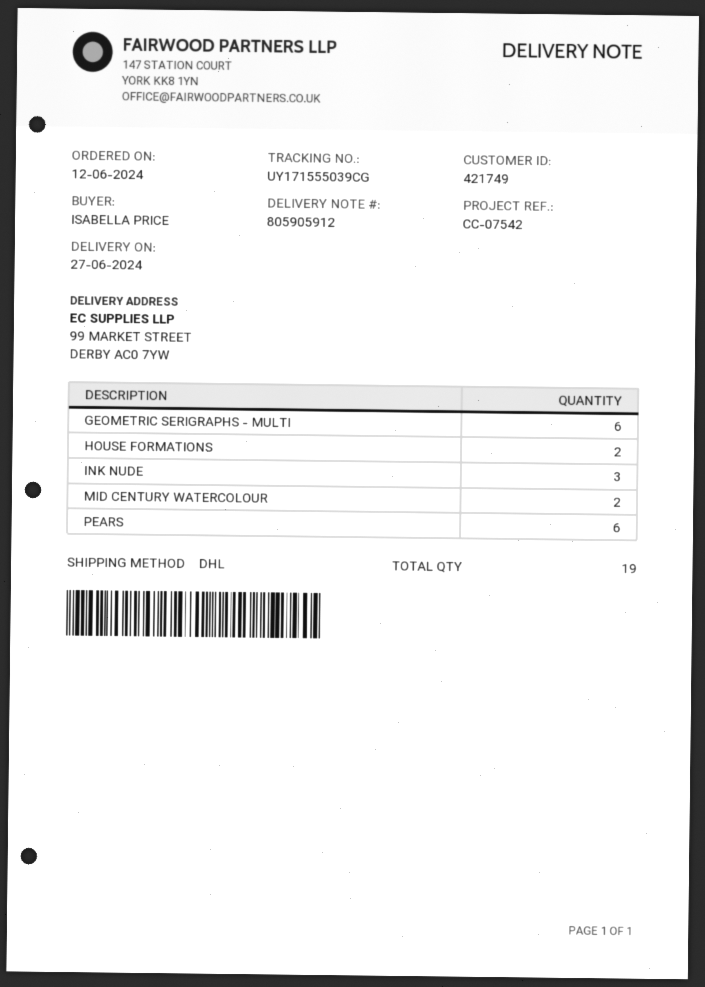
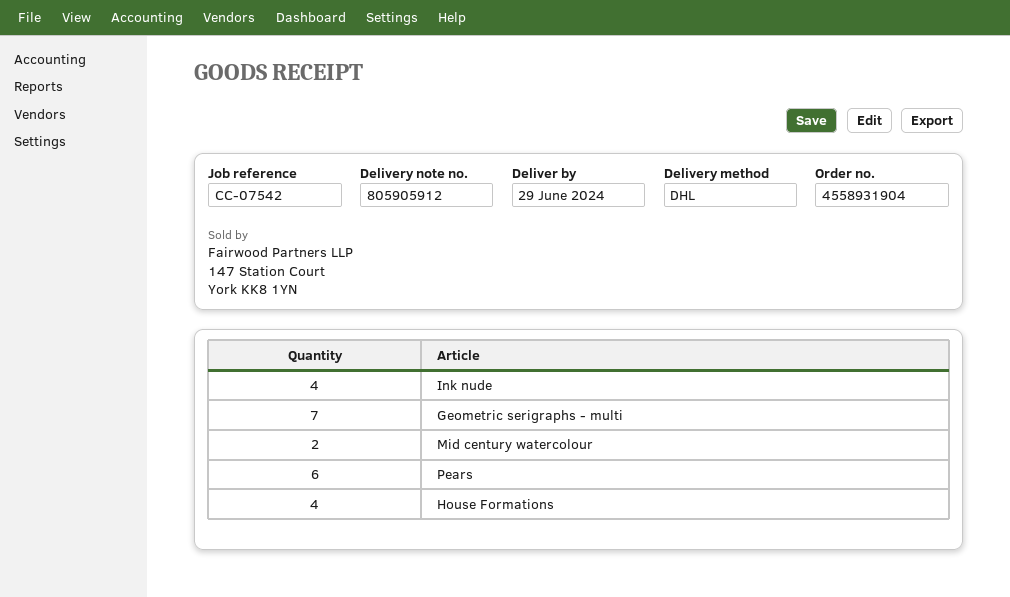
delivery date: 2024-06-27 -> 2024-06-29
GEOMETRIC SERIGRAPHS - MULTI: 6 -> 7
HOUSE FORMATIONS: 2 -> 4
INK NUDE: 3 -> 4

